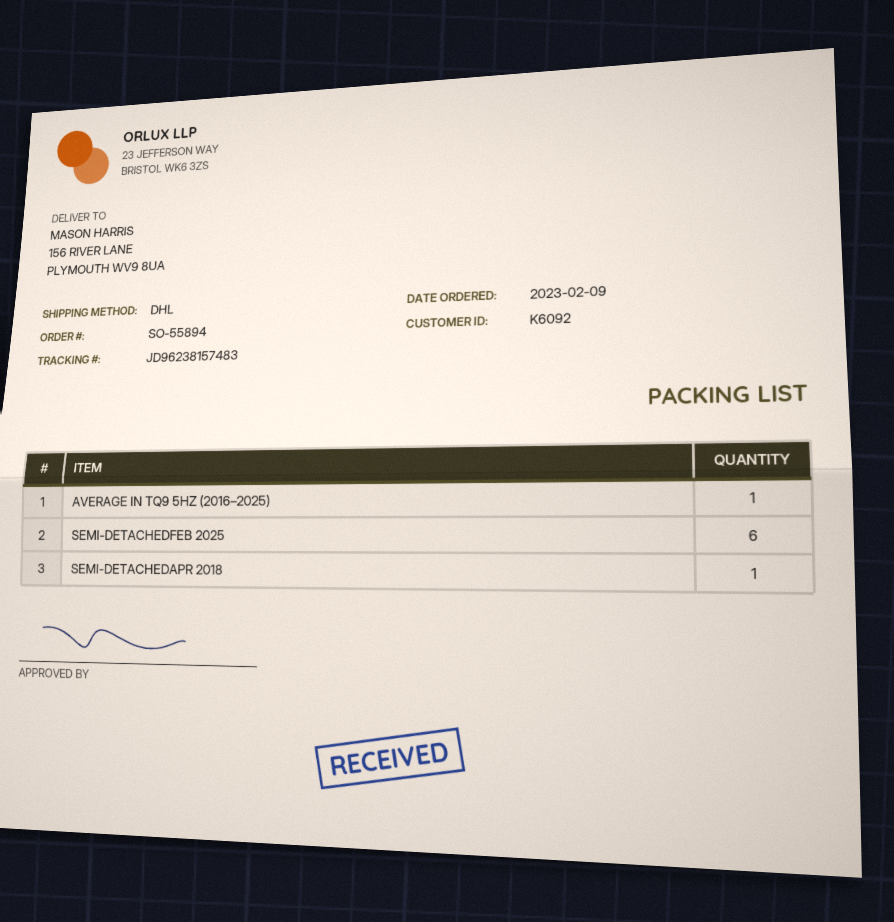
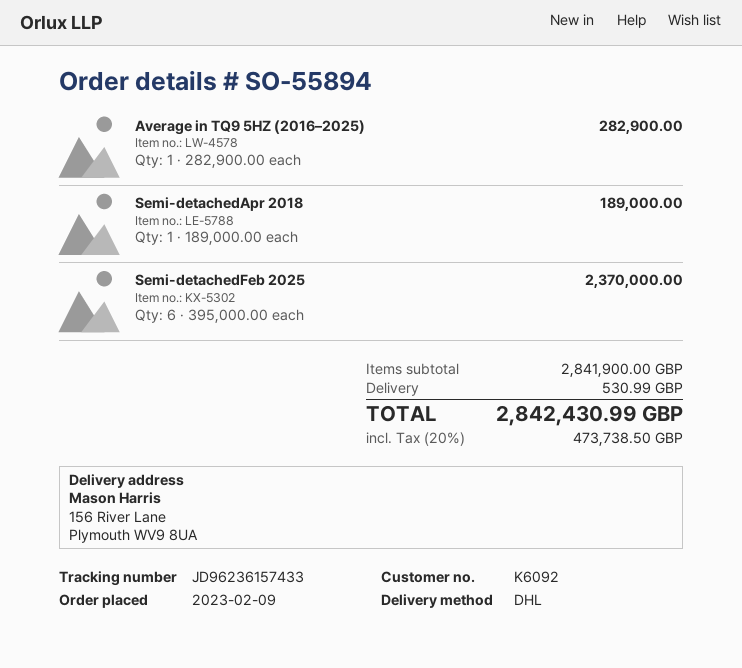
tracking number: JD96238157483 -> JD96236157433

